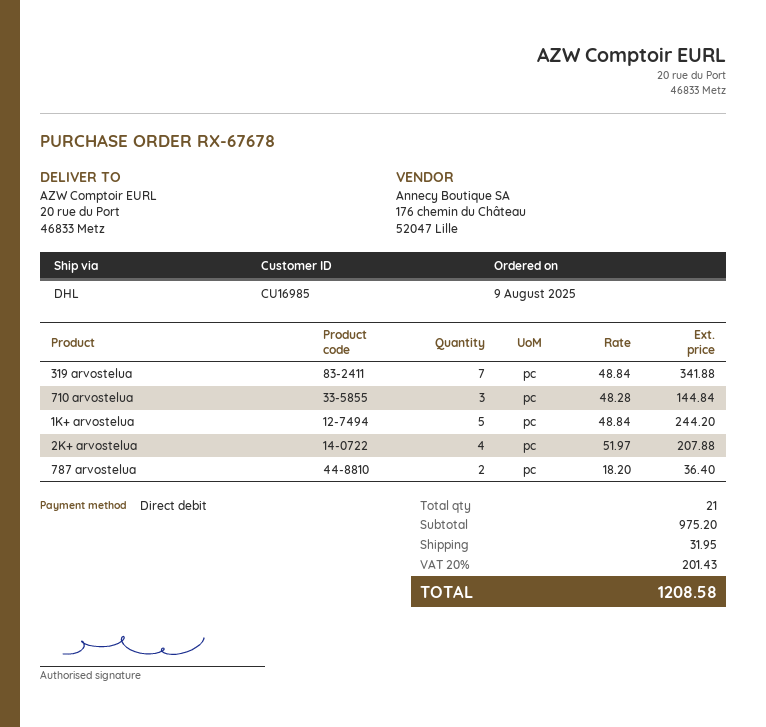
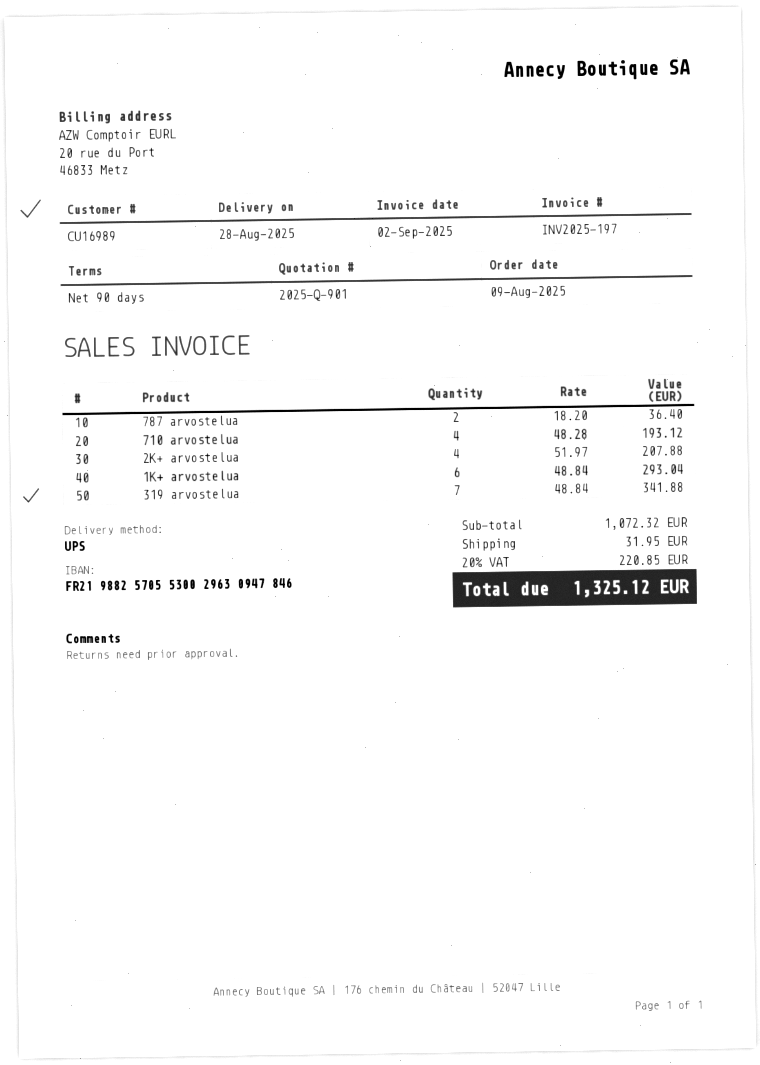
customer number: CU16985 -> CU16989
shipping method: DHL -> UPS
710 arvostelua: 3 x 48.28 = 144.84 -> 4 x 48.28 = 193.12
1K+ arvostelua: 5 x 48.84 = 244.20 -> 6 x 48.84 = 293.04
subtotal: 975.20 -> 1072.32
tax: 20% = 201.43 -> 20% = 220.85
total: 1208.58 -> 1325.12

